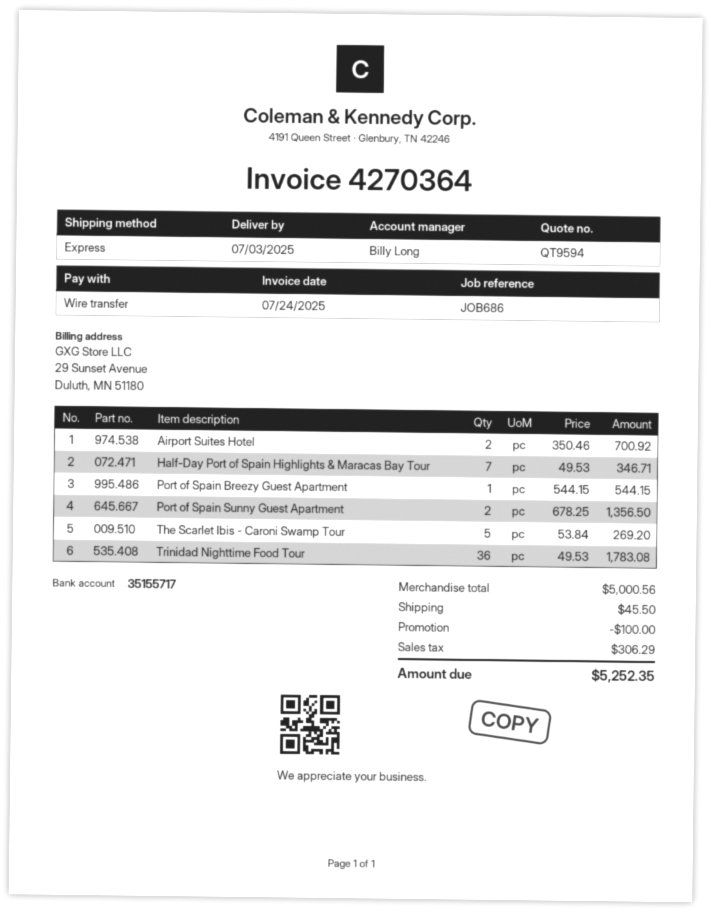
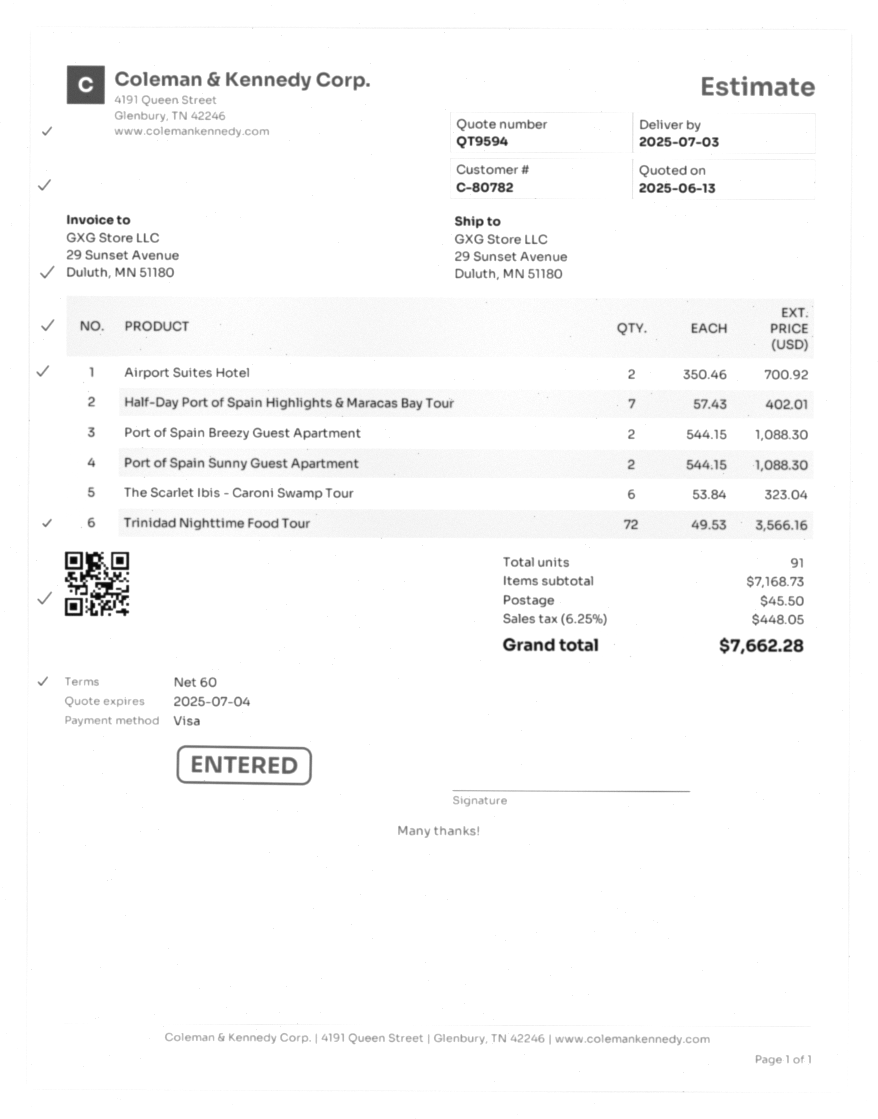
payment method: bank transfer -> Visa
Half-Day Port of Spain Highlights & Maracas Bay Tour: 7 x 49.53 = 346.71 -> 7 x 57.43 = 402.01
Port of Spain Breezy Guest Apartment: 1 x 544.15 = 544.15 -> 2 x 544.15 = 1088.30
Port of Spain Sunny Guest Apartment: 2 x 678.25 = 1356.50 -> 2 x 544.15 = 1088.30
The Scarlet Ibis - Caroni Swamp Tour: 5 x 53.84 = 269.20 -> 6 x 53.84 = 323.04
Trinidad Nighttime Food Tour: 36 x 49.53 = 1783.08 -> 72 x 49.53 = 3566.16
subtotal: 5000.56 -> 7168.73
discount: 100.00 -> none
tax: 306.29 -> 448.05
total: 5252.35 -> 7662.28

